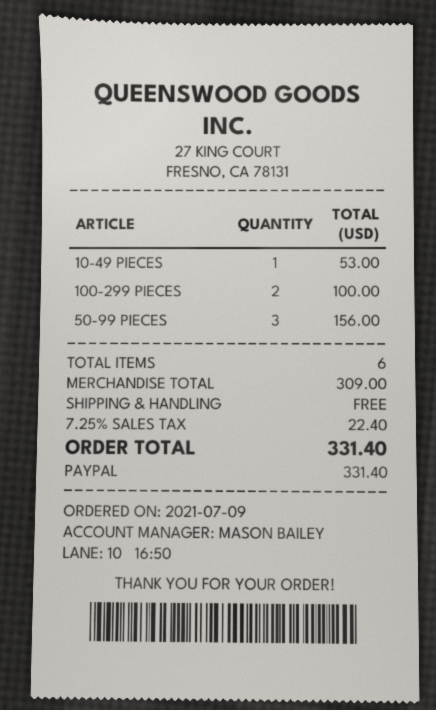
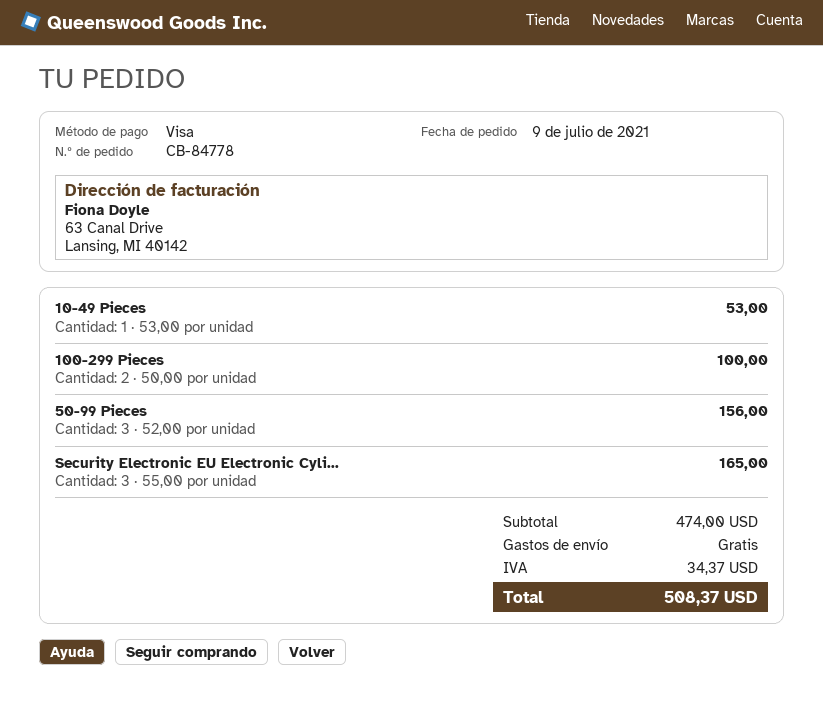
payment method: PayPal -> Visa
Security Electronic EU Electronic Cyli...: none -> 3 for 165.00
subtotal: 309.00 -> 474.00
tax: 22.40 -> 34.37
total: 331.40 -> 508.37

